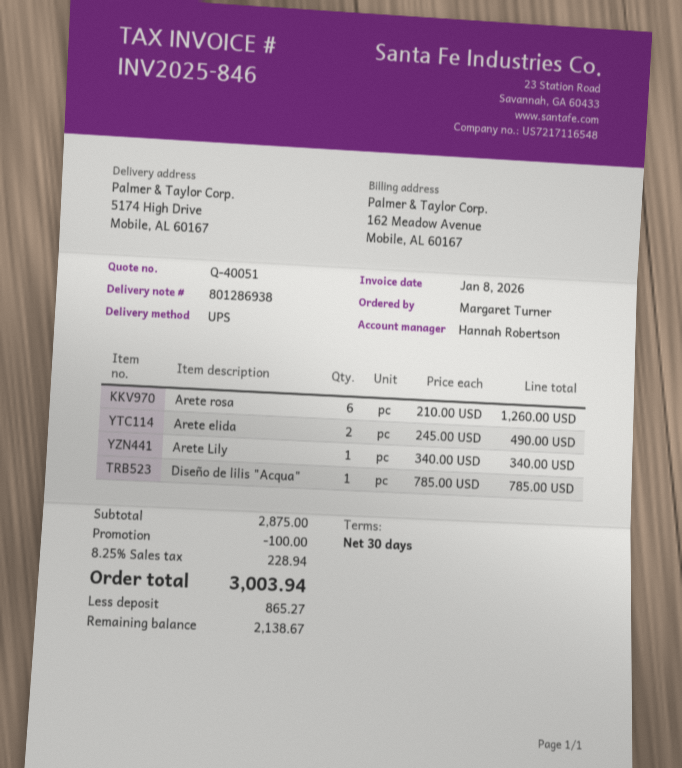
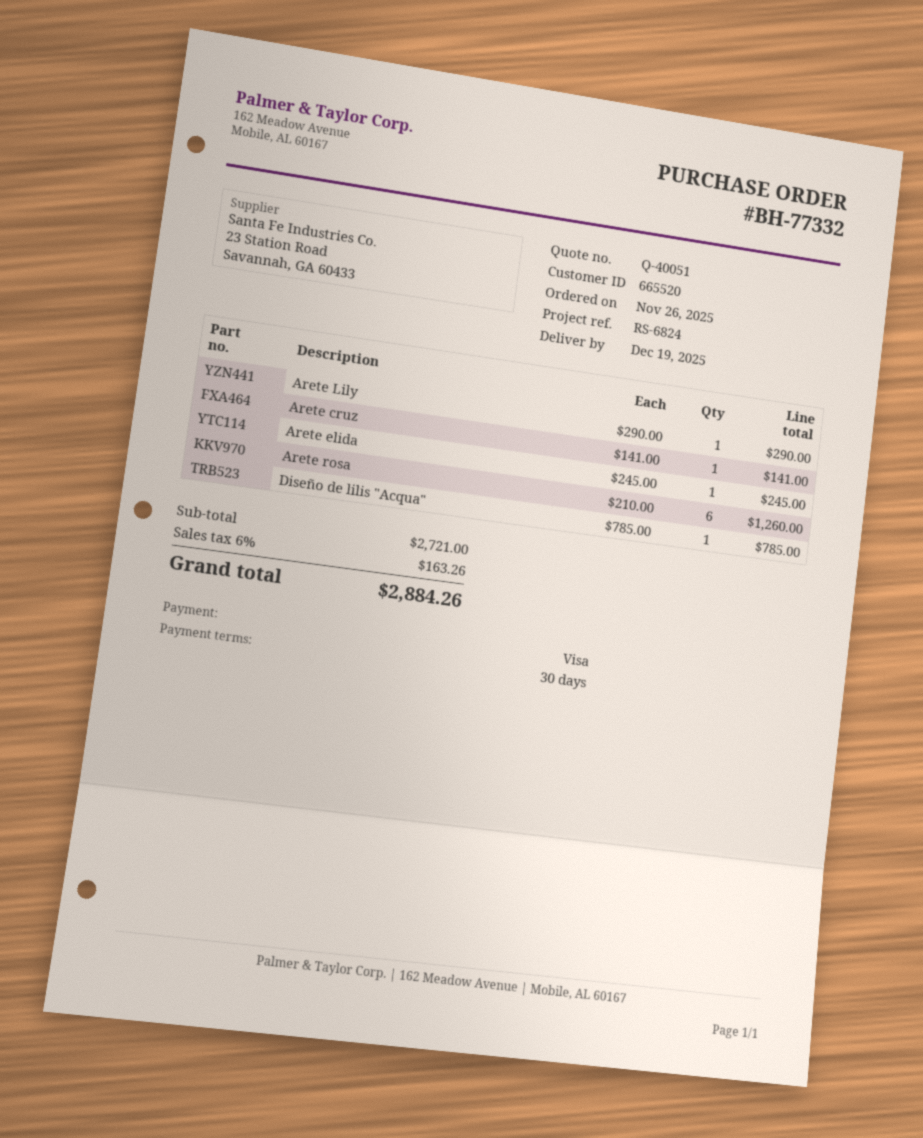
Arete elida: 2 x 245.00 = 490.00 -> 1 x 245.00 = 245.00
Arete Lily: 1 x 340.00 = 340.00 -> 1 x 290.00 = 290.00
Arete cruz: none -> 1 x 141.00 = 141.00
subtotal: 2875.00 -> 2721.00
discount: 100.00 -> none
tax: 8.25% = 228.94 -> 6% = 163.26
total: 3003.94 -> 2884.26

